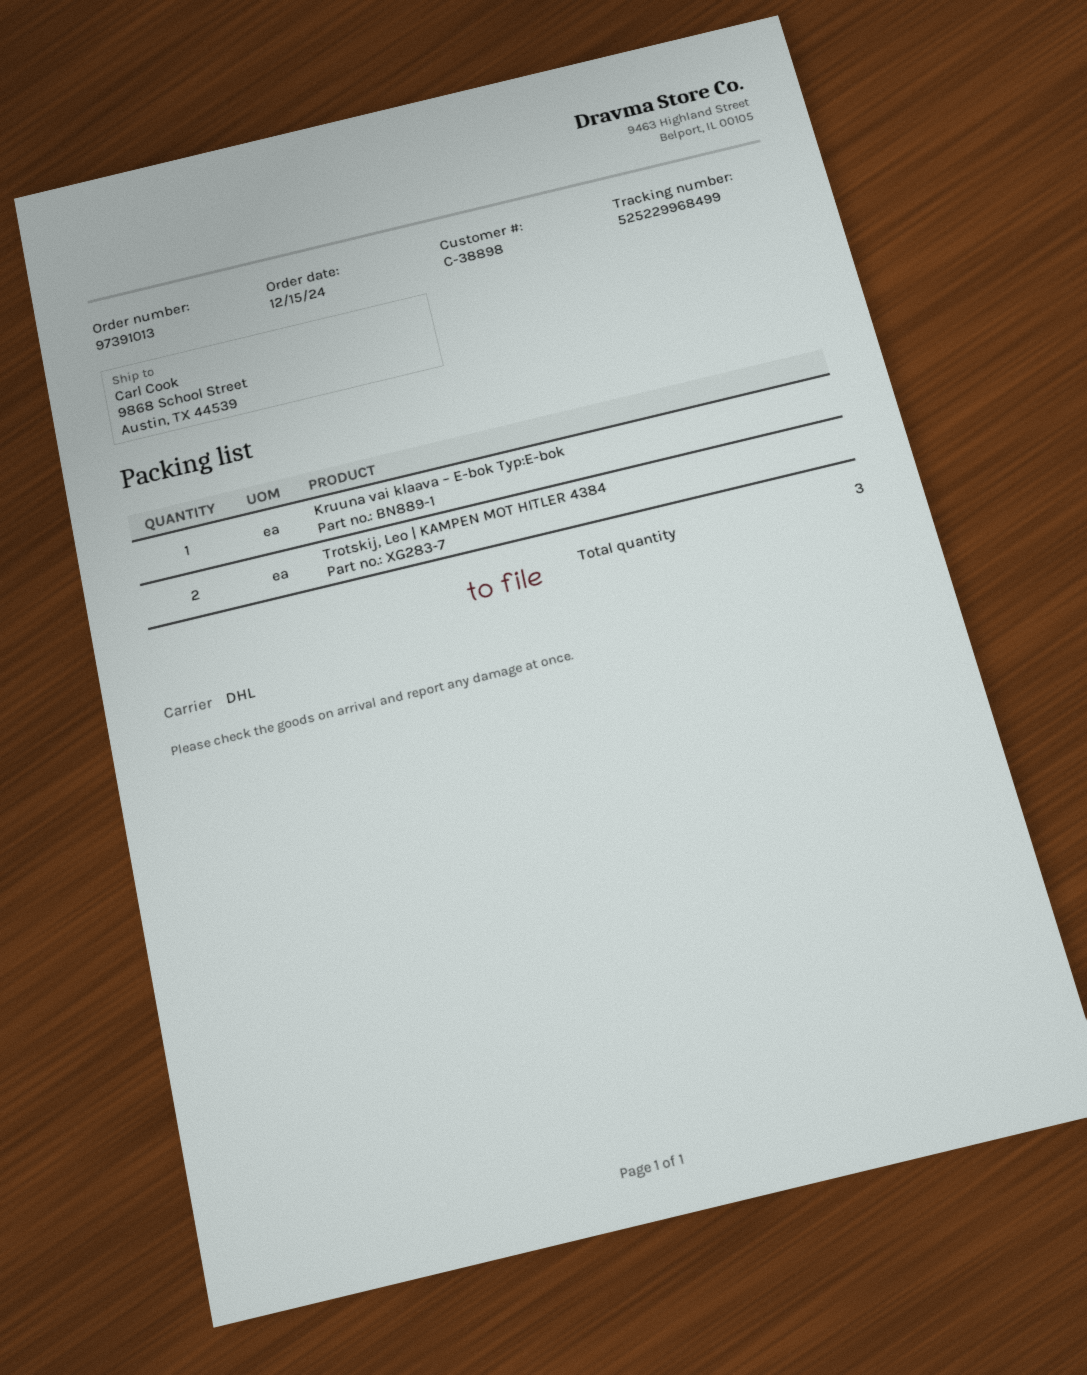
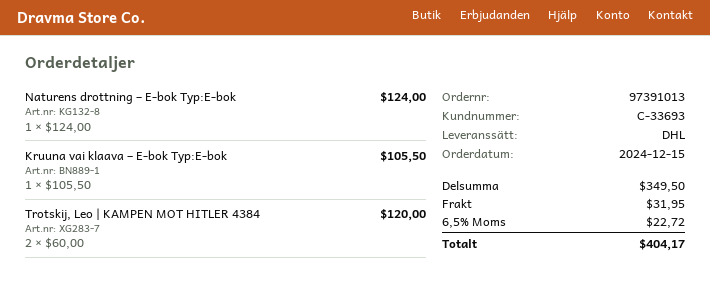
customer number: C-38898 -> C-33693
Naturens drottning – E-bok Typ:E-bok: none -> 1

